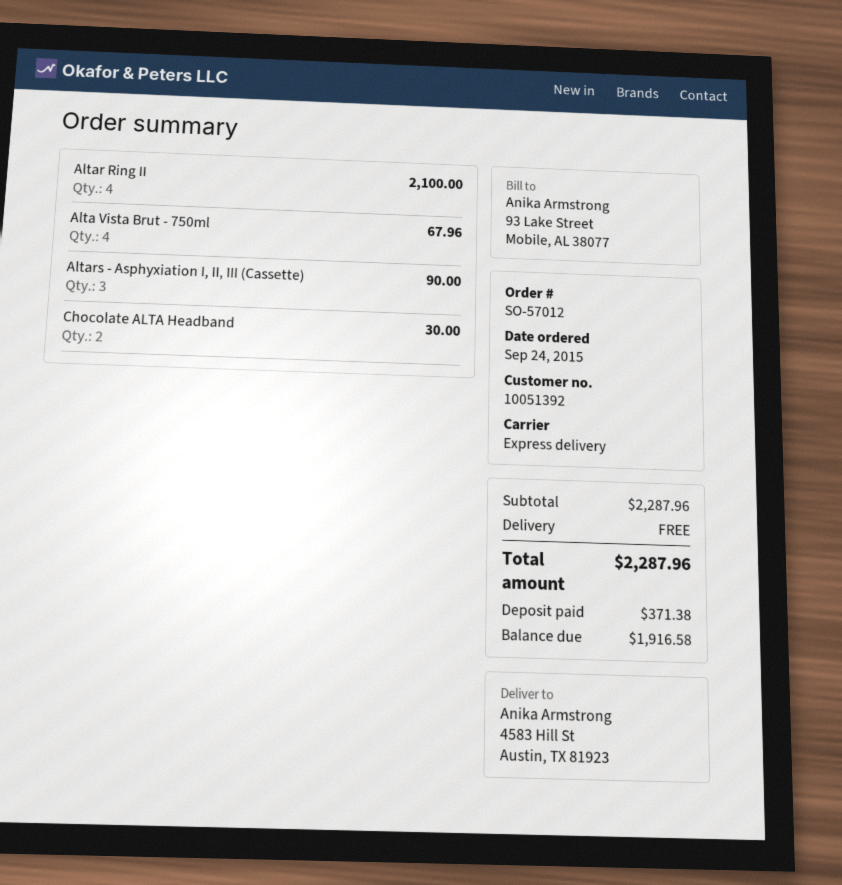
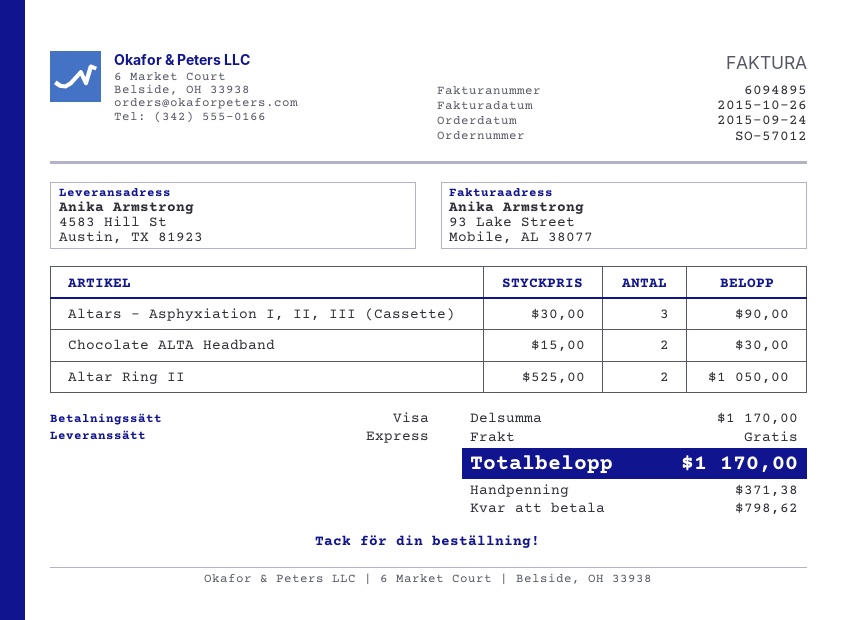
Altar Ring II: 4 for 2100.00 -> 2 for 1050.00
Alta Vista Brut - 750ml: 4 for 67.96 -> none
subtotal: 2287.96 -> 1170.00
total: 2287.96 -> 1170.00
balance: 1916.58 -> 798.62

